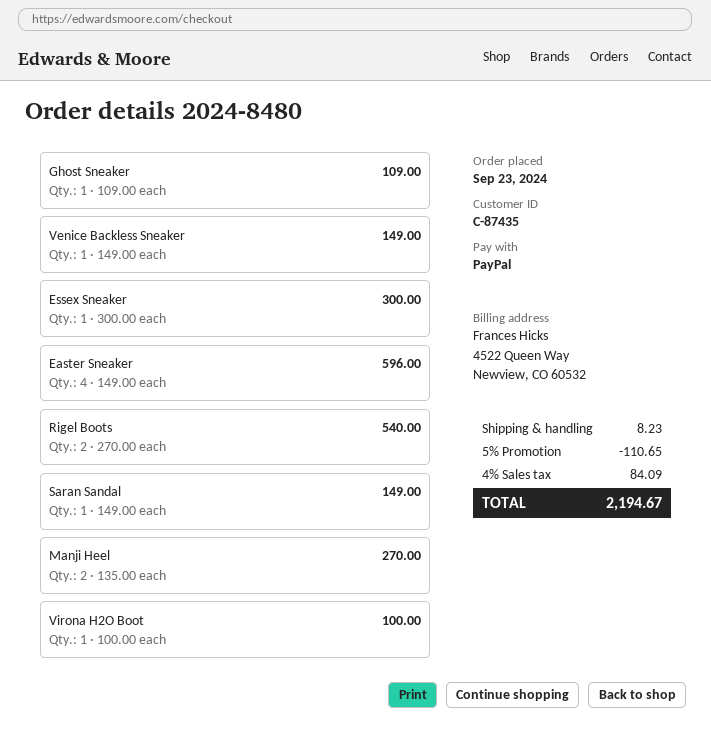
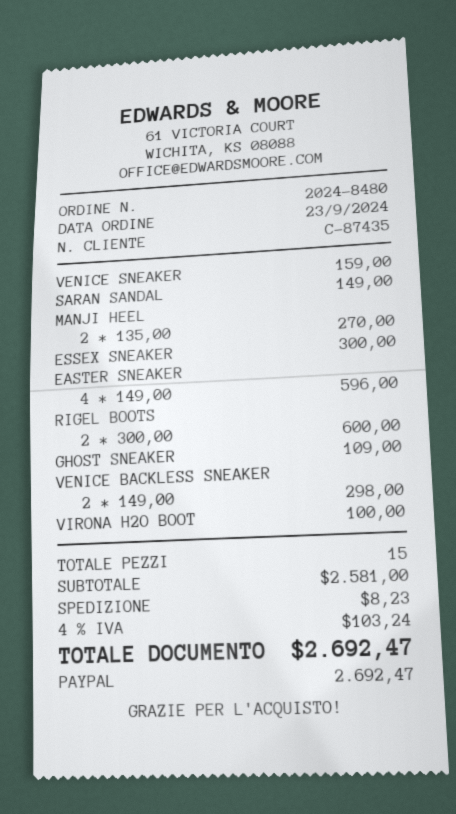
Venice Backless Sneaker: 1 x 149.00 = 149.00 -> 2 x 149.00 = 298.00
Rigel Boots: 2 x 270.00 = 540.00 -> 2 x 300.00 = 600.00
VENICE SNEAKER: none -> 1 x 159.00 = 159.00
discount: 5% = 110.65 -> none
tax: 4% = 84.09 -> 4% = 103.24
total: 2194.67 -> 2692.47

